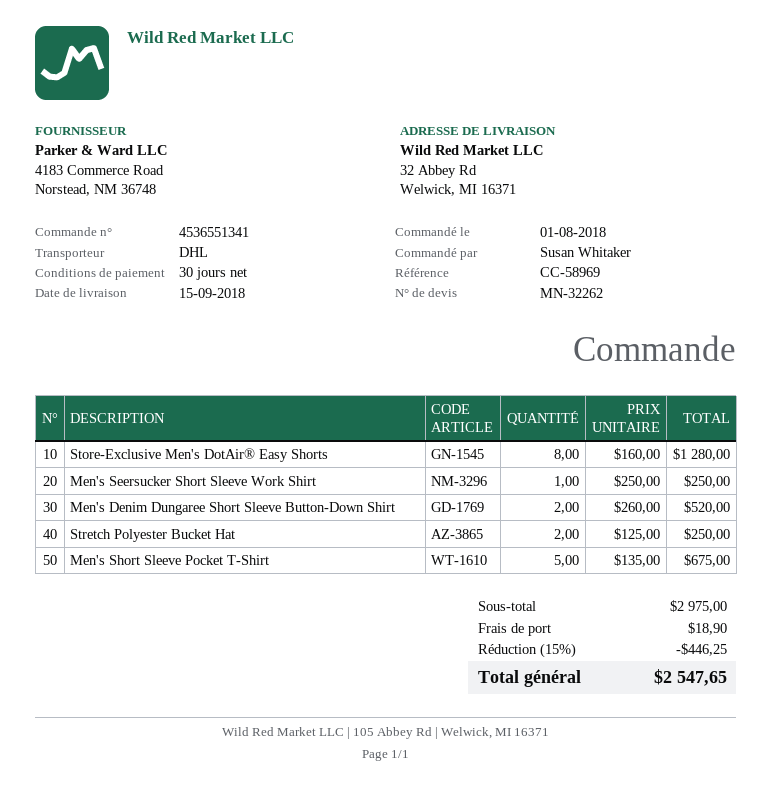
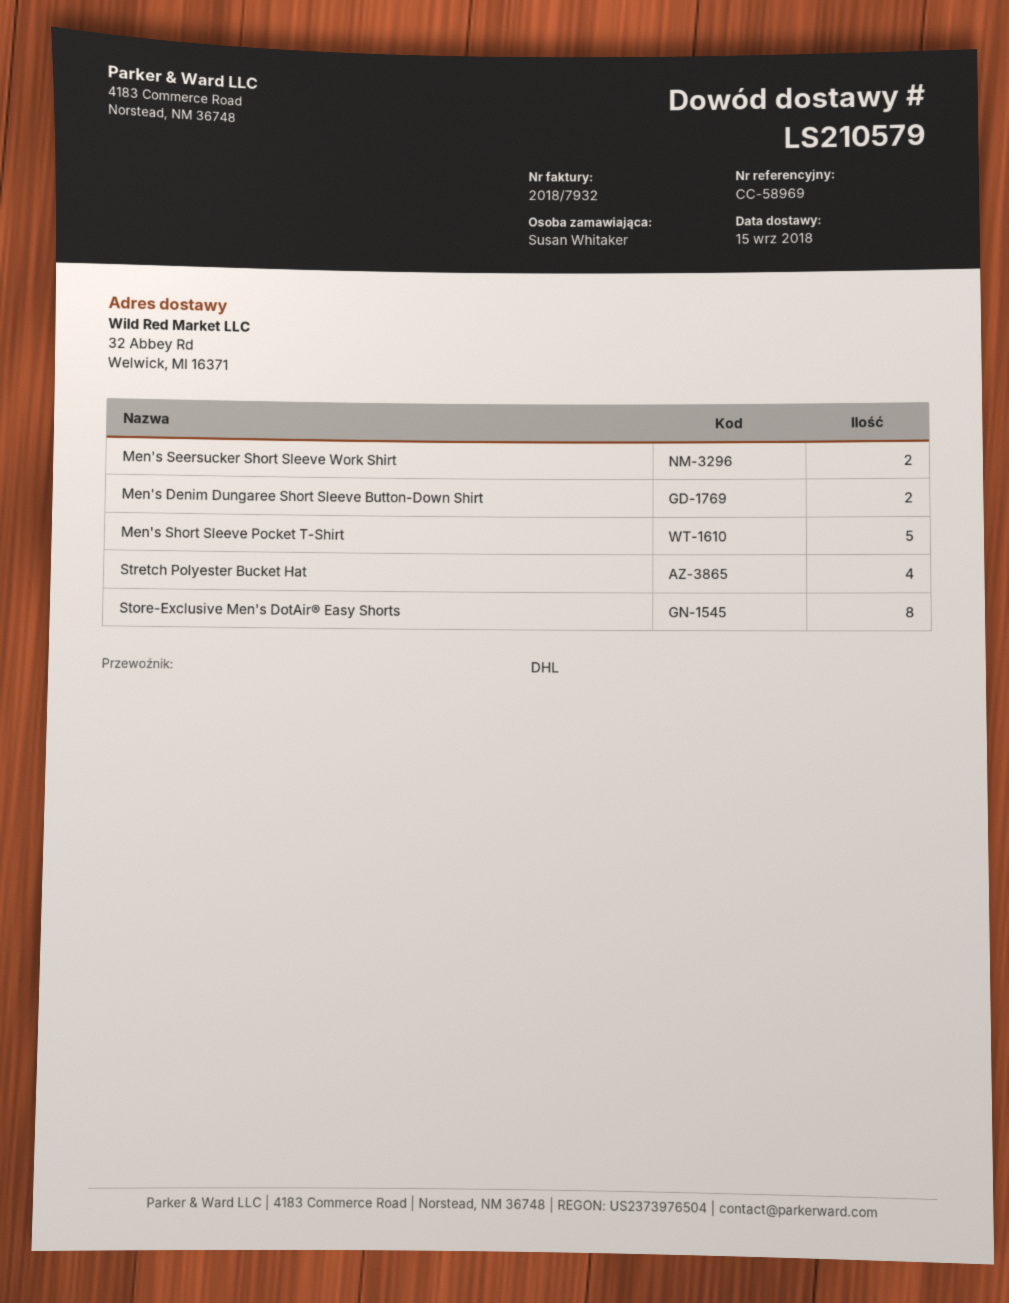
Men's Seersucker Short Sleeve Work Shirt: 1 -> 2
Stretch Polyester Bucket Hat: 2 -> 4

